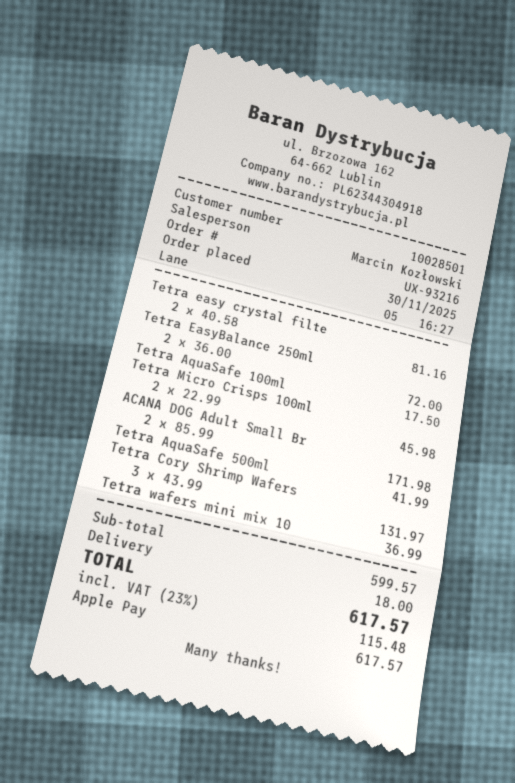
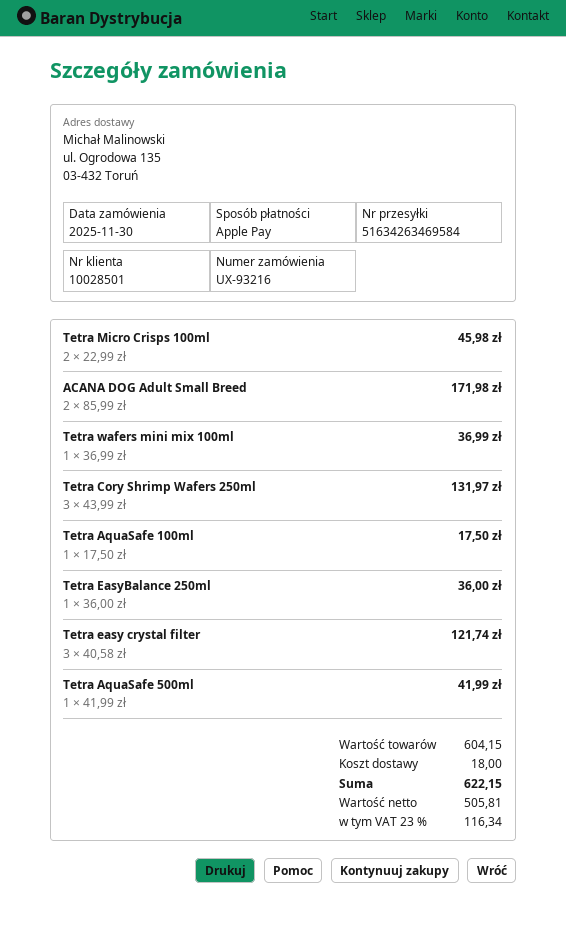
Tetra easy crystal filte: 2 x 40.58 = 81.16 -> 3 x 40.58 = 121.74
Tetra EasyBalance 250ml: 2 x 36.00 = 72.00 -> 1 x 36.00 = 36.00
subtotal: 599.57 -> 604.15
tax: 23% = 115.48 -> 23% = 116.34
total: 617.57 -> 622.15

